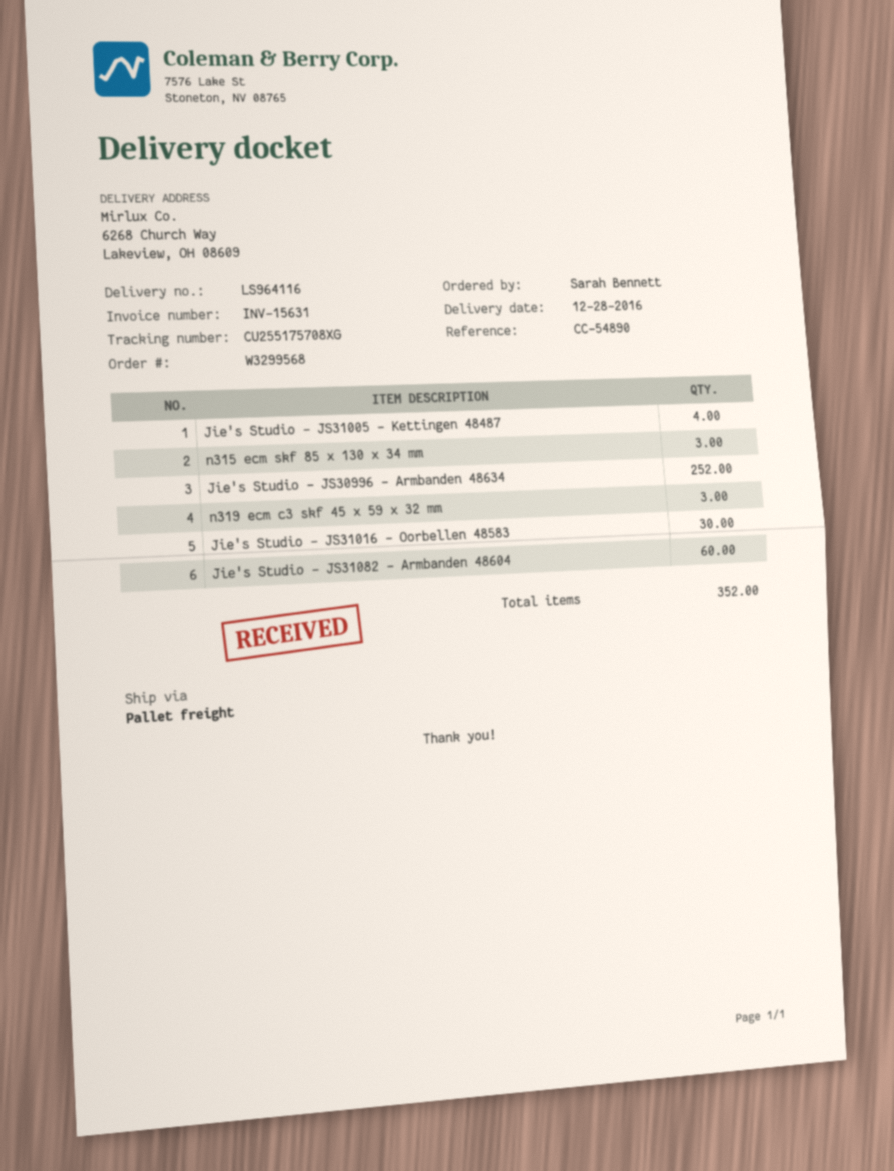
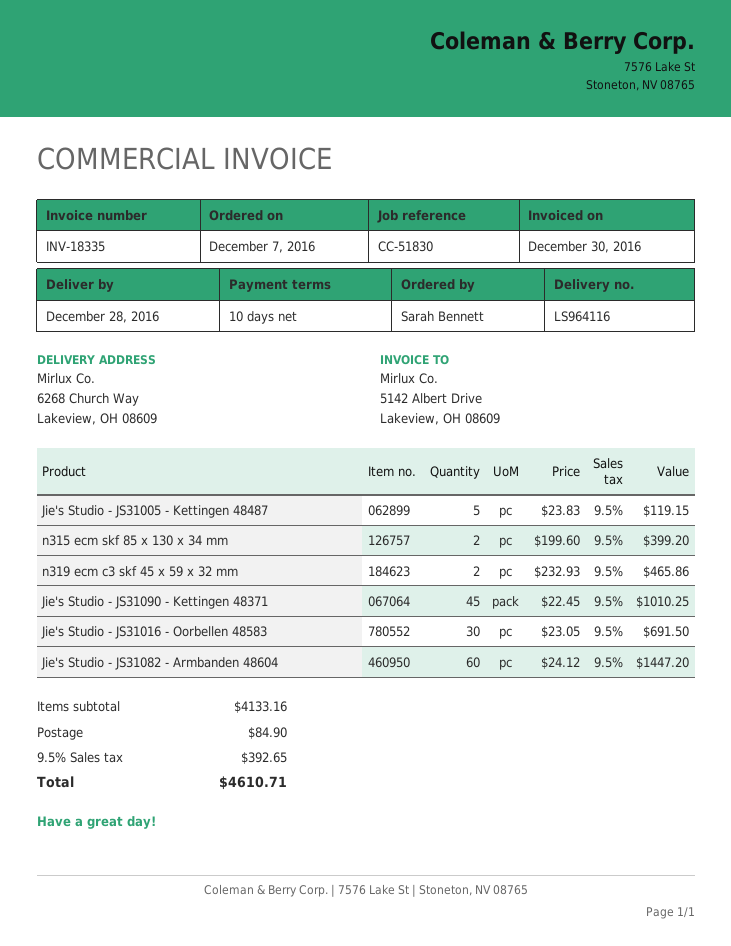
invoice number: INV-15631 -> INV-18335
reference: CC-54890 -> CC-51830
Jie's Studio - JS31005 - Kettingen 48487: 4 -> 5
n315 ecm skf 85 x 130 x 34 mm: 3 -> 2
Jie's Studio - JS30996 - Armbanden 48634: 252 -> none
n319 ecm c3 skf 45 x 59 x 32 mm: 3 -> 2
Jie's Studio - JS31090 - Kettingen 48371: none -> 45

